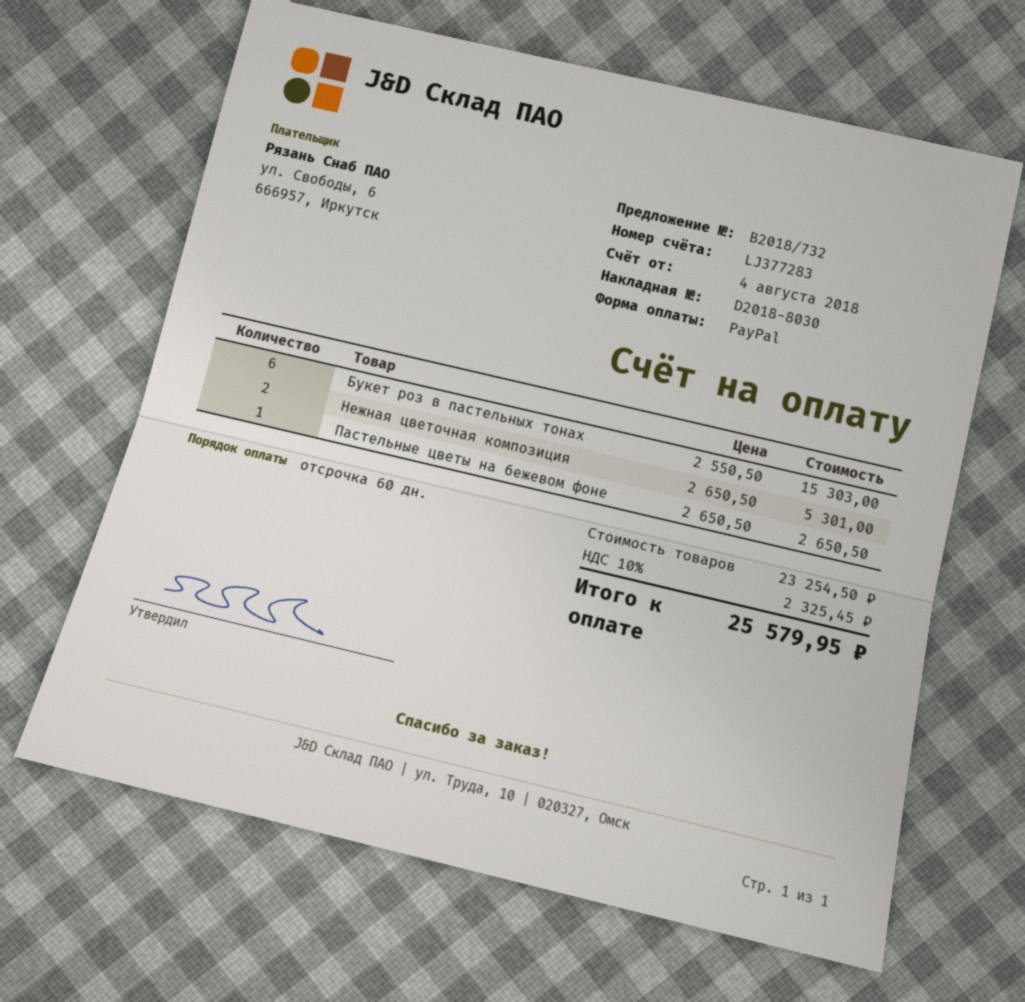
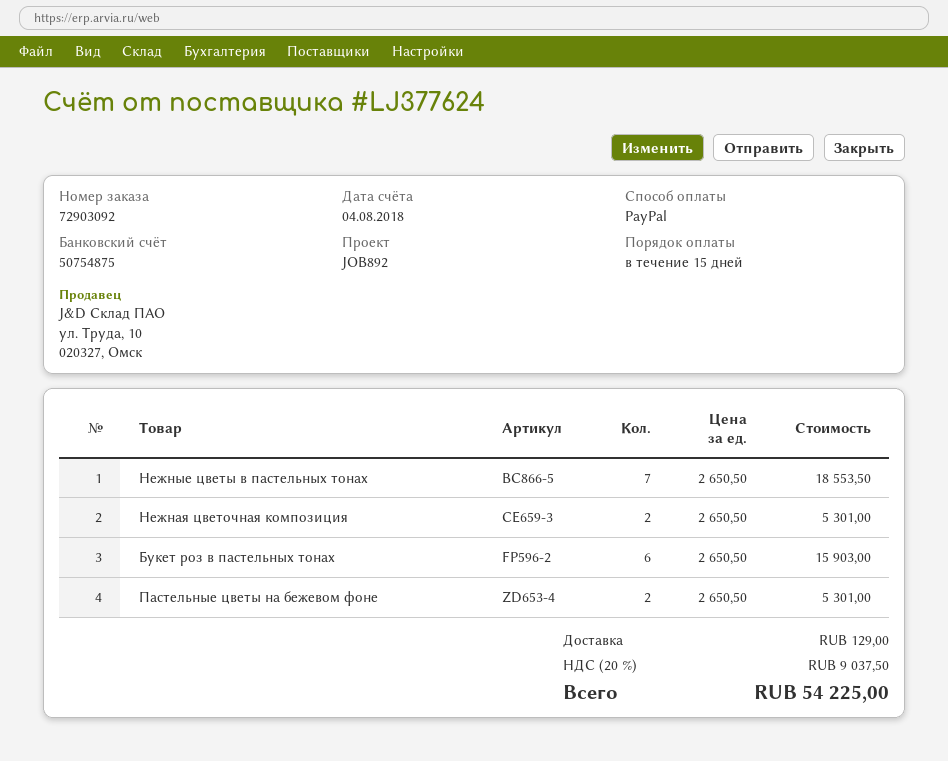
invoice number: LJ377283 -> LJ377624
payment terms: 60 days -> 15 days
Букет роз в пастельных тонах: 6 x 2550.50 = 15303.00 -> 6 x 2650.50 = 15903.00
Пастельные цветы на бежевом фоне: 1 x 2650.50 = 2650.50 -> 2 x 2650.50 = 5301.00
Нежные цветы в пастельных тонах: none -> 7 x 2650.50 = 18553.50
shipping: none -> 129.00
tax: 10% = 2325.45 -> 20% = 9037.50
total: 25579.95 -> 54225.00

